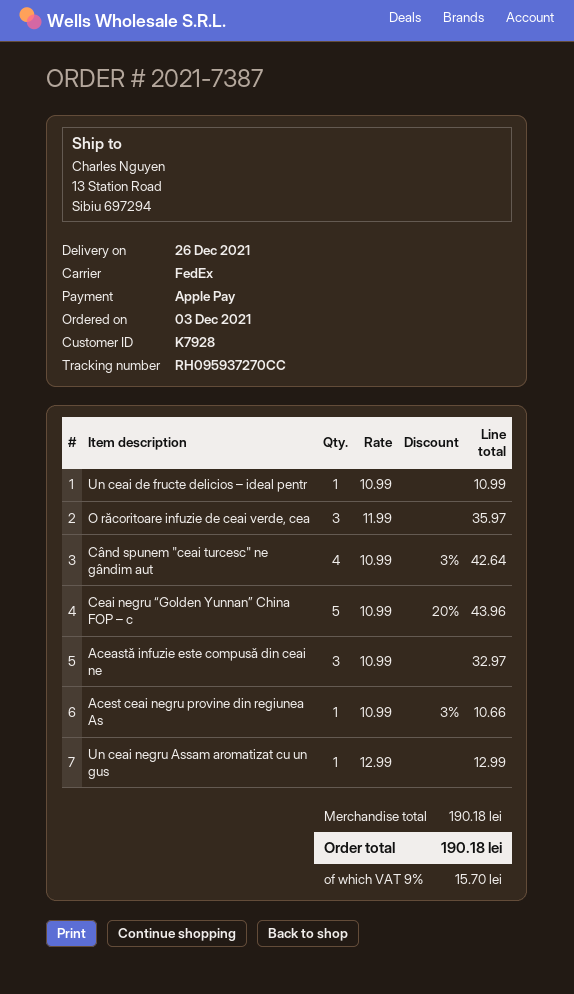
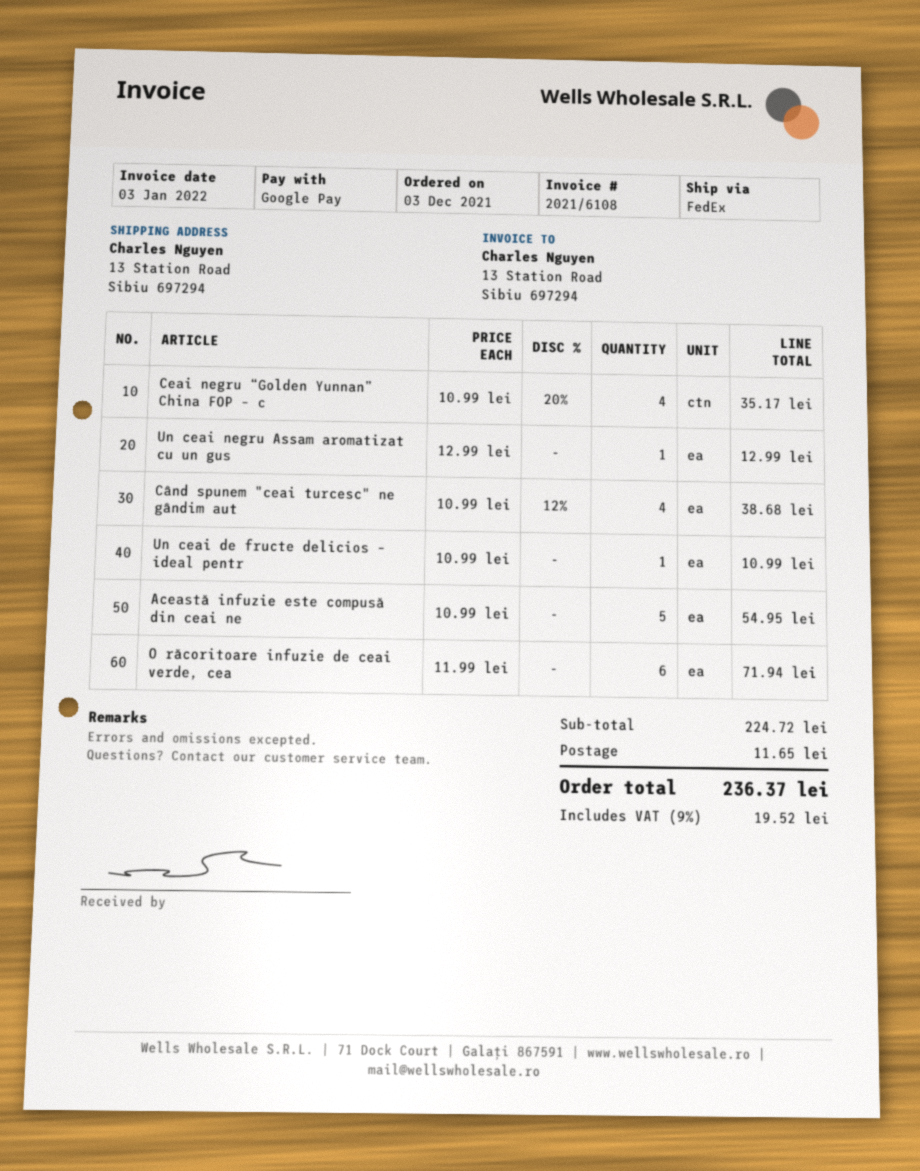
payment method: Apple Pay -> Google Pay
O răcoritoare infuzie de ceai verde, cea: 3 x 11.99 = 35.97 -> 6 x 11.99 = 71.94
Când spunem "ceai turcesc" ne gândim aut: 4 x 10.99 - 3% = 42.64 -> 4 x 10.99 - 12% = 38.68
Ceai negru “Golden Yunnan” China FOP – c: 5 x 10.99 - 20% = 43.96 -> 4 x 10.99 - 20% = 35.17
Această infuzie este compusă din ceai ne: 3 x 10.99 = 32.97 -> 5 x 10.99 = 54.95
Acest ceai negru provine din regiunea As: 1 x 10.99 - 3% = 10.66 -> none
subtotal: 190.18 -> 224.72
shipping: none -> 11.65
tax: 9% = 15.70 -> 9% = 19.52
total: 190.18 -> 236.37

